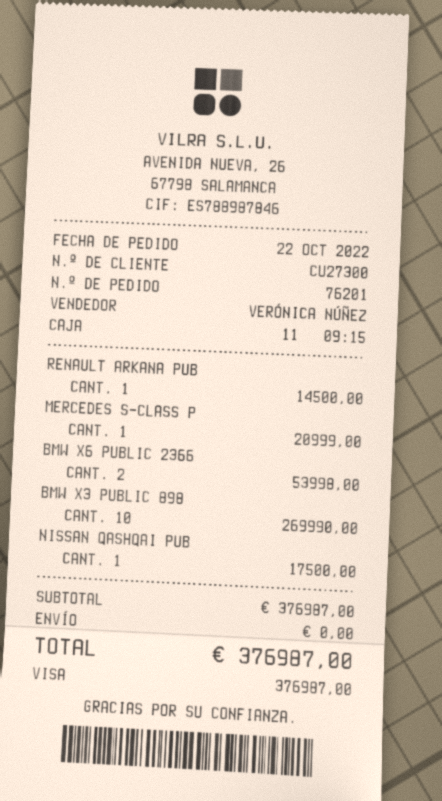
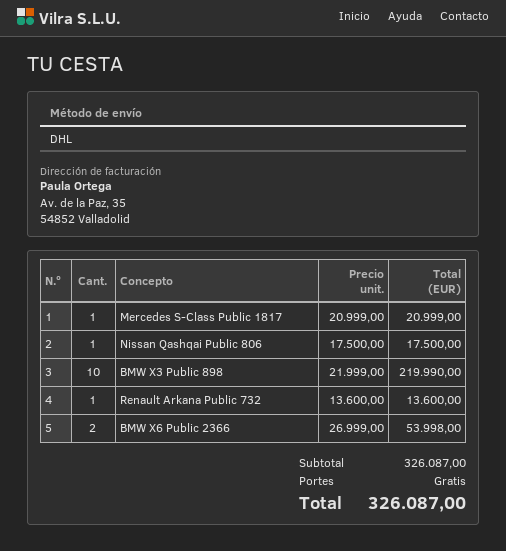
RENAULT ARKANA PUB: 1 for 14500.00 -> 1 for 13600.00
BMW X3 PUBLIC 898: 10 for 269990.00 -> 10 for 219990.00
subtotal: 376987.00 -> 326087.00
total: 376987.00 -> 326087.00

